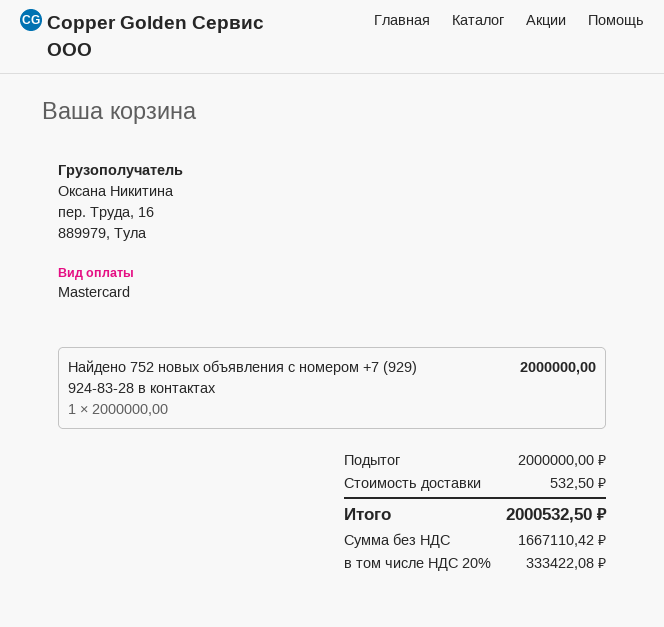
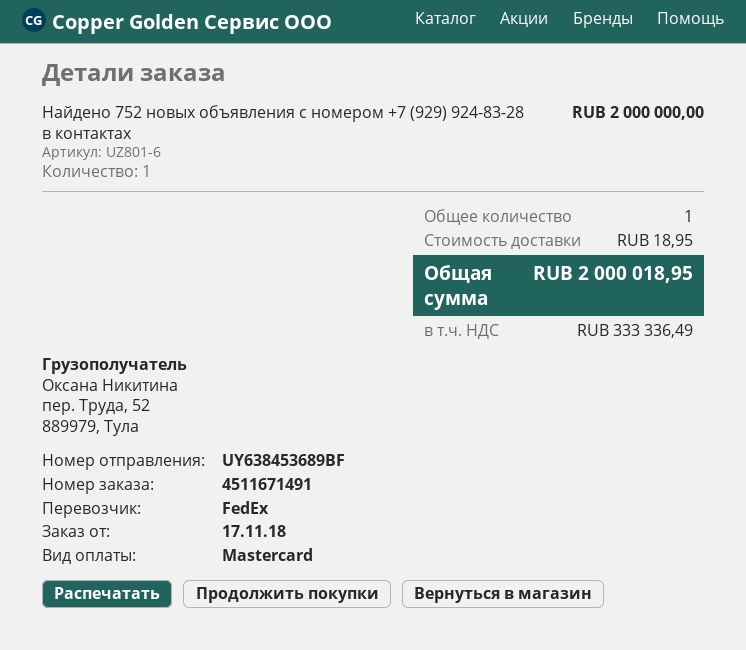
ship to: пер. Труда, 16, 889979, Тула -> пер. Труда, 52, 889979, Тула
shipping: 532.50 -> 18.95
tax: 333422.08 -> 333336.49
total: 2000532.50 -> 2000018.95

